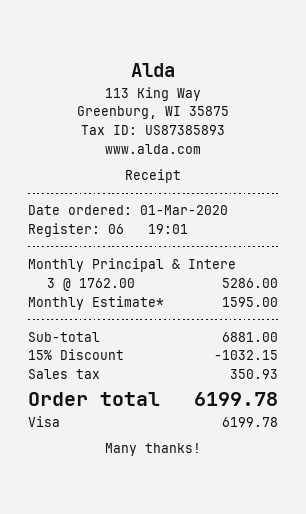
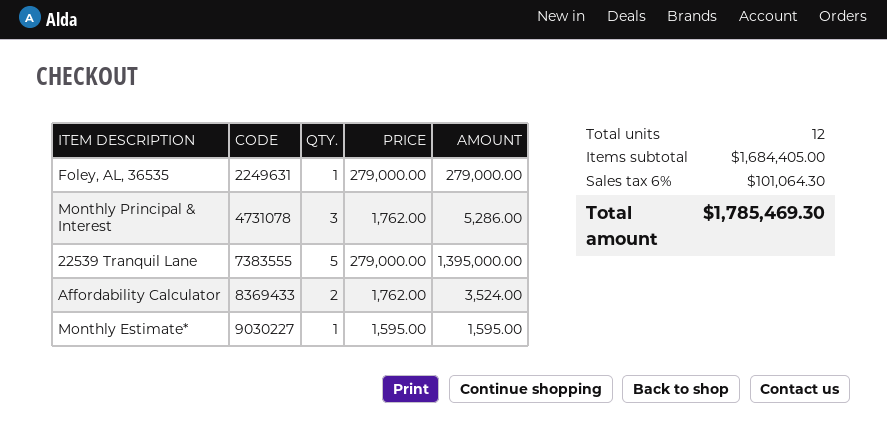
Foley, AL, 36535: none -> 1 x 279000.00 = 279000.00
22539 Tranquil Lane: none -> 5 x 279000.00 = 1395000.00
Affordability Calculator: none -> 2 x 1762.00 = 3524.00
subtotal: 6881.00 -> 1684405.00
discount: 15% = 1032.15 -> none
tax: 350.93 -> 101064.30
total: 6199.78 -> 1785469.30

